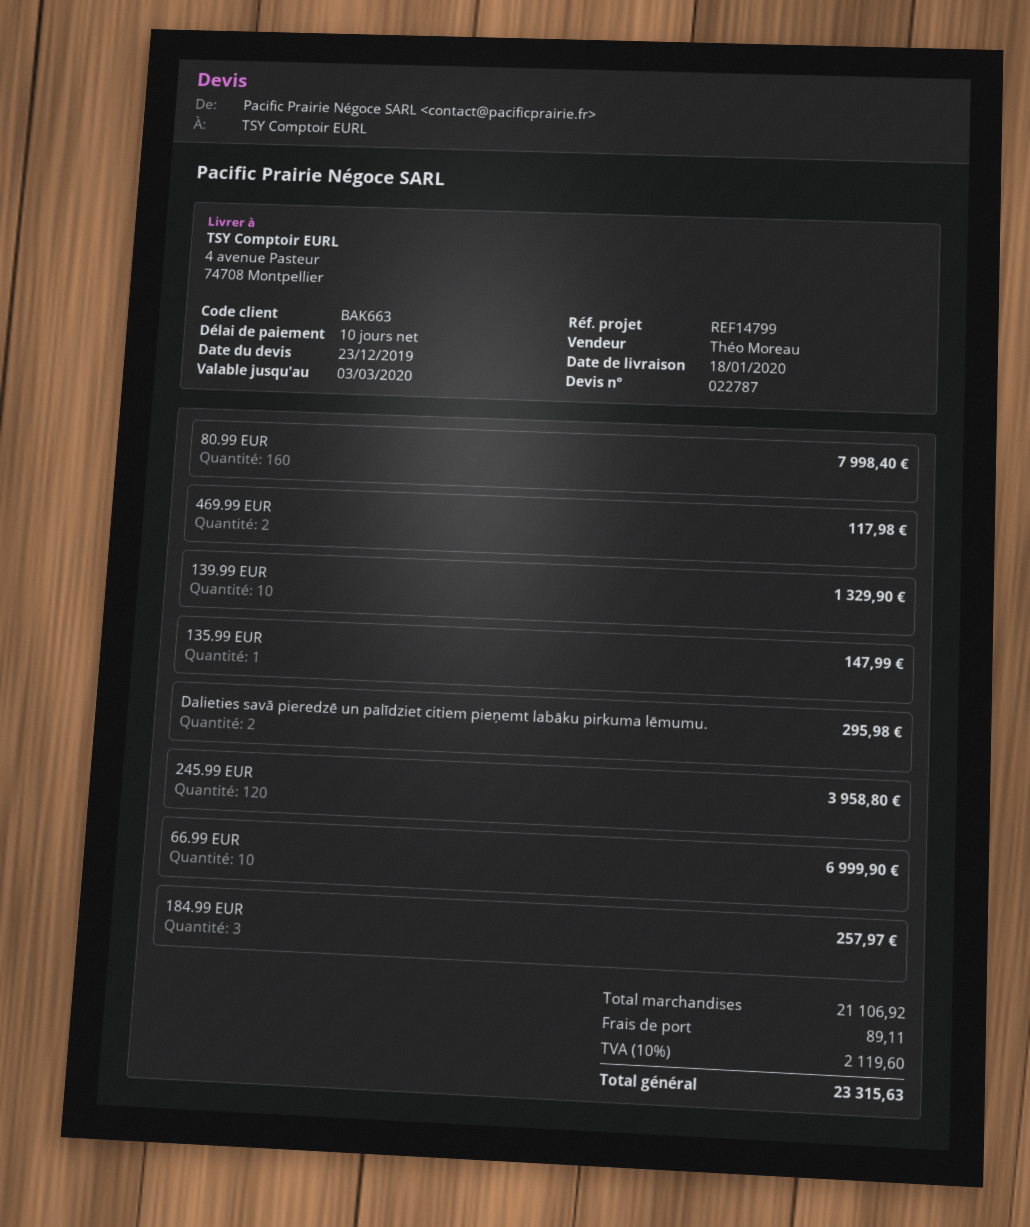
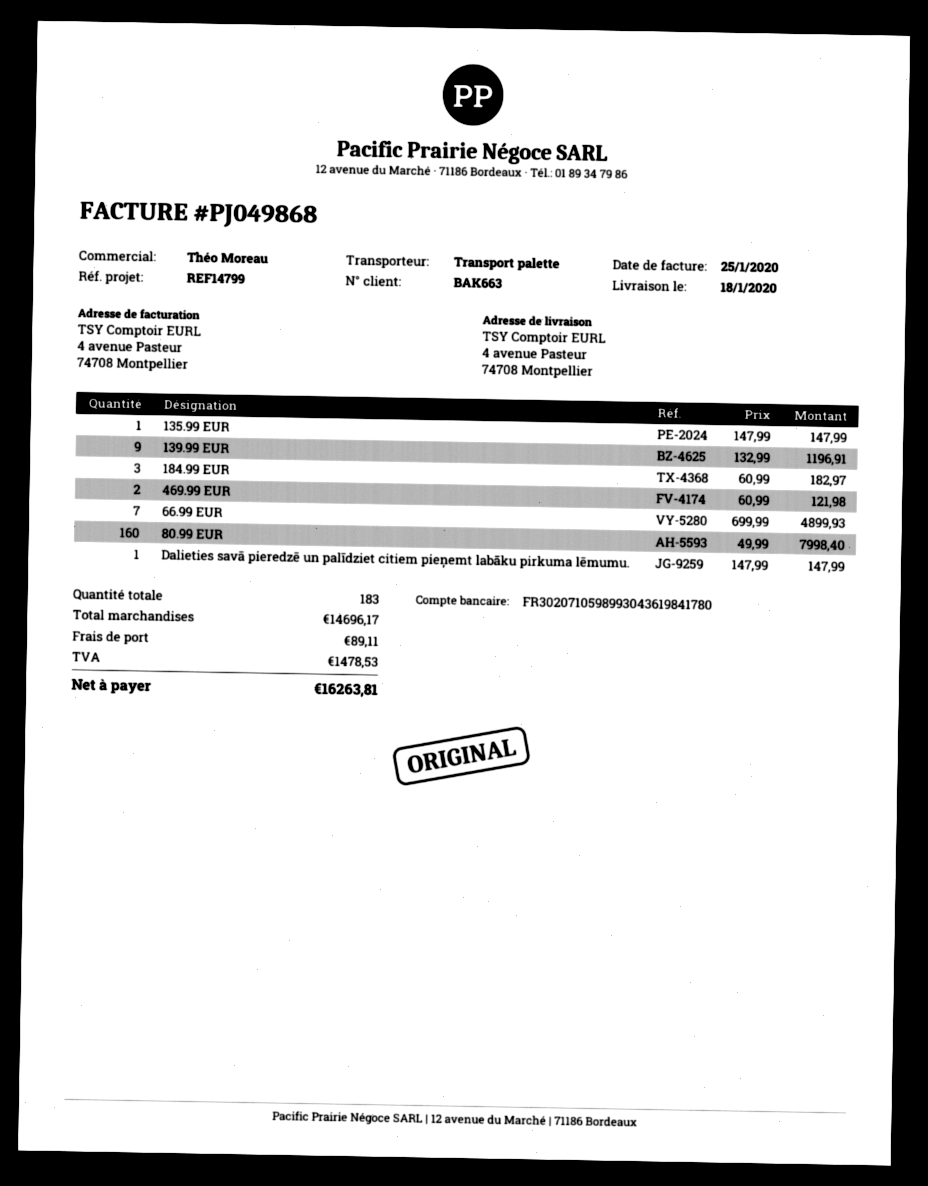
469.99 EUR: 2 for 117.98 -> 2 for 121.98
139.99 EUR: 10 for 1329.90 -> 9 for 1196.91
Dalieties savā pieredzē un palīdziet citiem pieņemt labāku pirkuma lēmumu.: 2 for 295.98 -> 1 for 147.99
245.99 EUR: 120 for 3958.80 -> none
66.99 EUR: 10 for 6999.90 -> 7 for 4899.93
184.99 EUR: 3 for 257.97 -> 3 for 182.97
subtotal: 21106.92 -> 14696.17
tax: 2119.60 -> 1478.53
total: 23315.63 -> 16263.81

